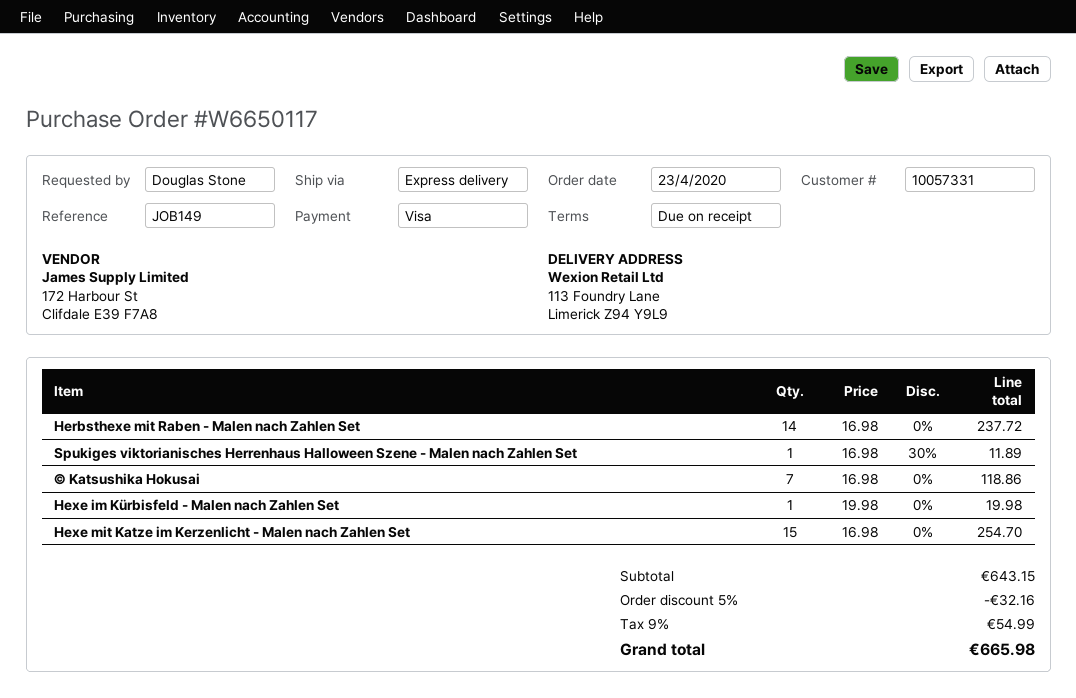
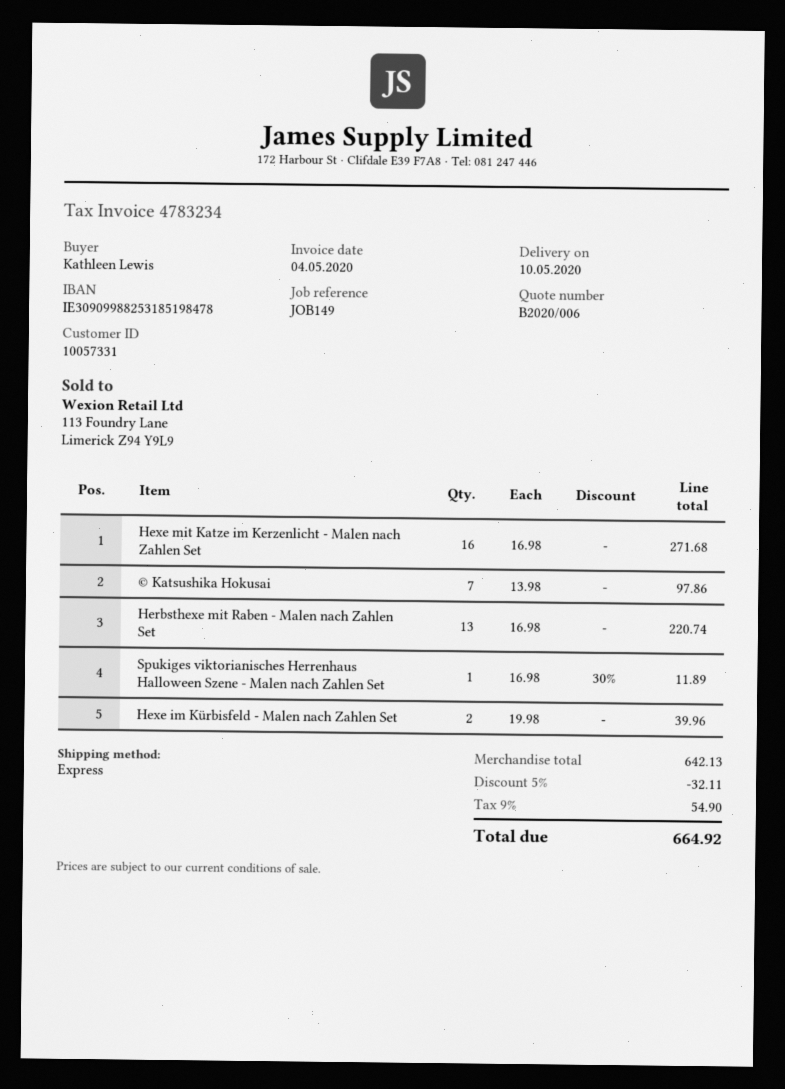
ordered by: Douglas Stone -> Kathleen Lewis
Herbsthexe mit Raben - Malen nach Zahlen Set: 14 x 16.98 = 237.72 -> 13 x 16.98 = 220.74
© Katsushika Hokusai: 7 x 16.98 = 118.86 -> 7 x 13.98 = 97.86
Hexe im Kürbisfeld - Malen nach Zahlen Set: 1 x 19.98 = 19.98 -> 2 x 19.98 = 39.96
Hexe mit Katze im Kerzenlicht - Malen nach Zahlen Set: 15 x 16.98 = 254.70 -> 16 x 16.98 = 271.68
subtotal: 643.15 -> 642.13
discount: 5% = 32.16 -> 5% = 32.11
tax: 9% = 54.99 -> 9% = 54.90
total: 665.98 -> 664.92

